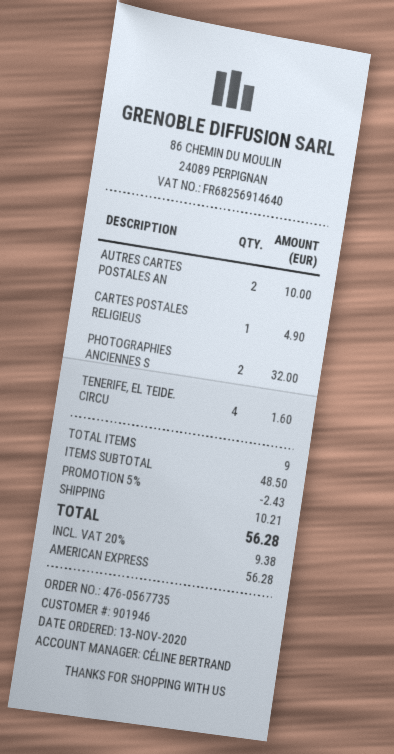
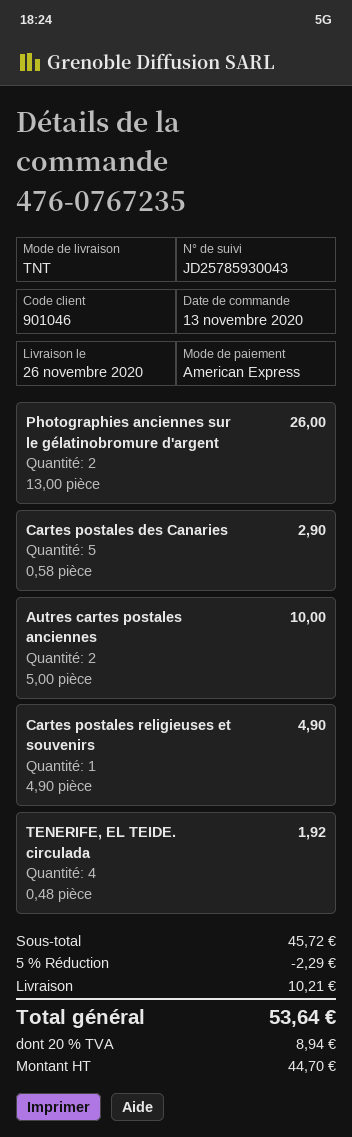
order number: 476-0567735 -> 476-0767235
customer number: 901946 -> 901046
PHOTOGRAPHIES ANCIENNES S: 2 for 32.00 -> 2 for 26.00
TENERIFE, EL TEIDE. CIRCU: 4 for 1.60 -> 4 for 1.92
Cartes postales des Canaries: none -> 5 for 2.90
subtotal: 48.50 -> 45.72
discount: 5% = 2.43 -> 5% = 2.29
tax: 20% = 9.38 -> 20% = 8.94
total: 56.28 -> 53.64

